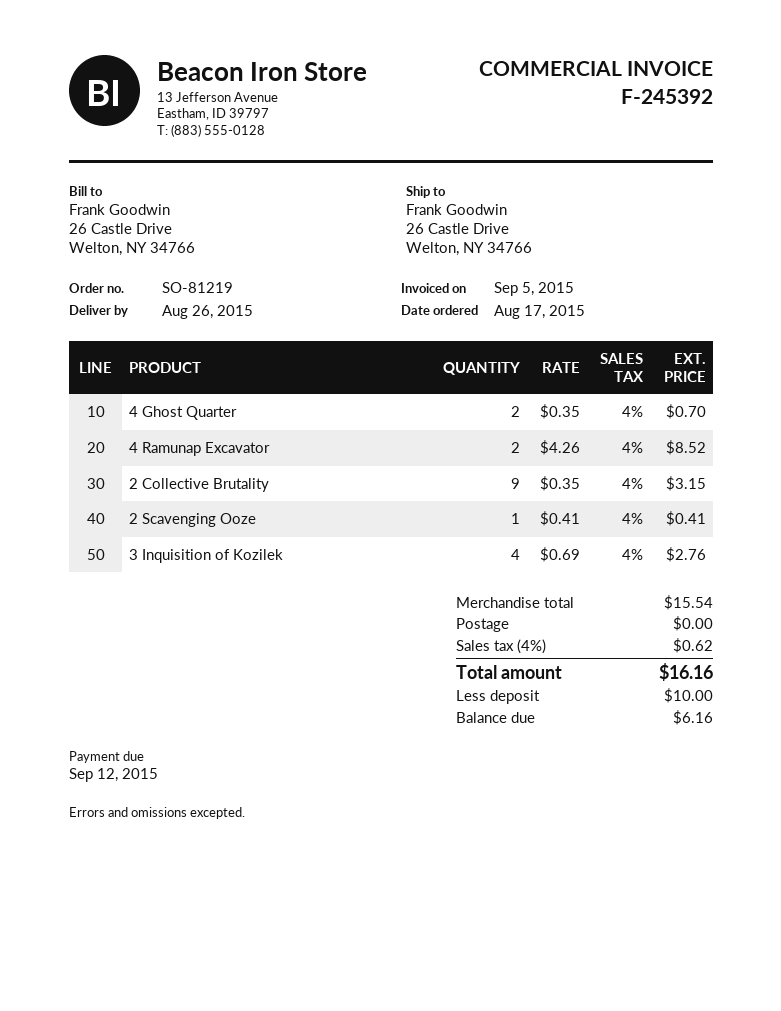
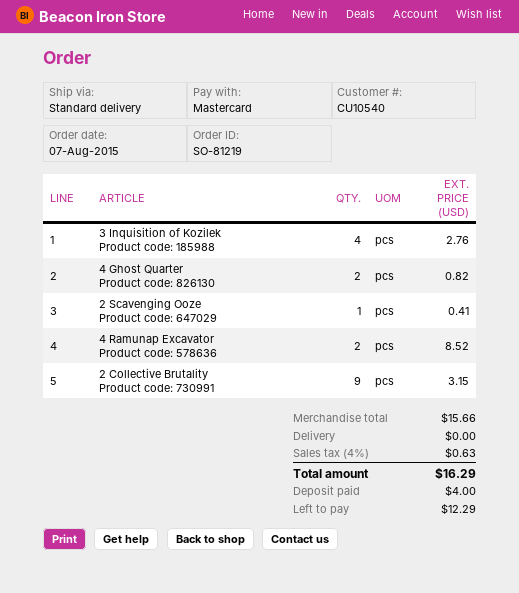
order date: 2015-08-17 -> 2015-08-07
4 Ghost Quarter: 2 for 0.70 -> 2 for 0.82
subtotal: 15.54 -> 15.66
tax: 4% = 0.62 -> 4% = 0.63
total: 16.16 -> 16.29
deposit: 10.00 -> 4.00
balance: 6.16 -> 12.29

